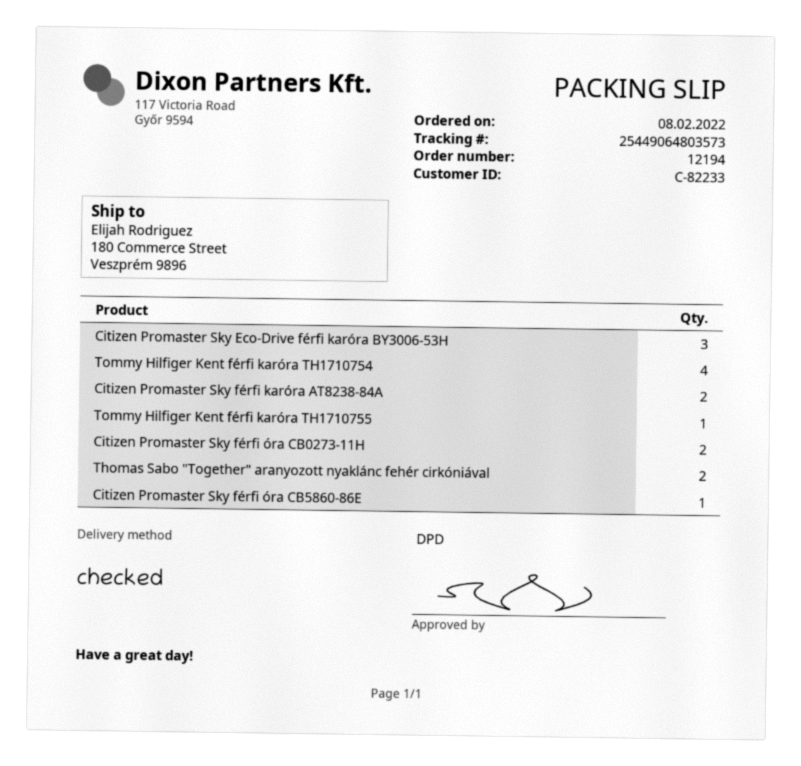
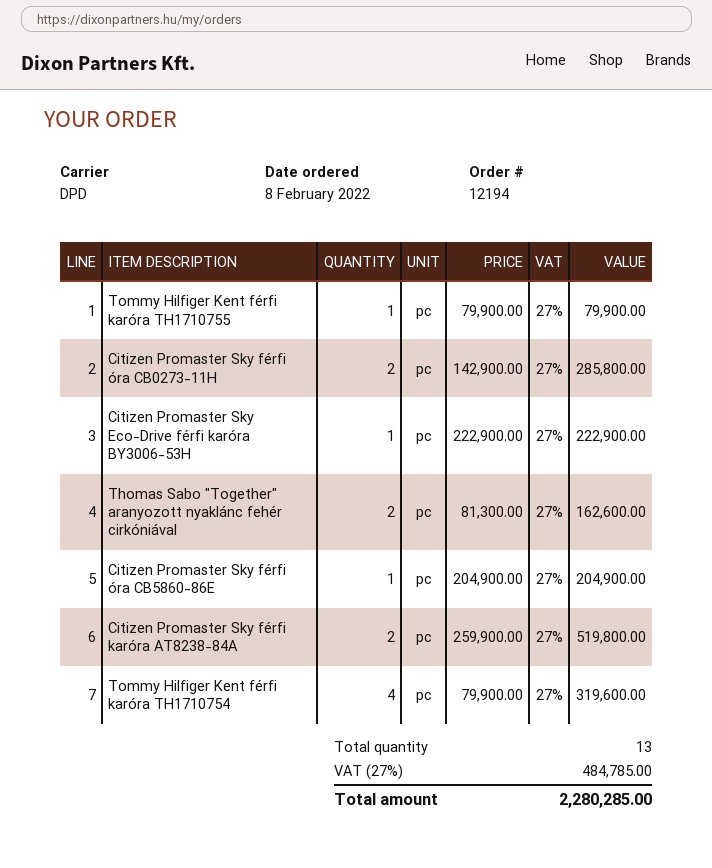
Citizen Promaster Sky Eco-Drive férfi karóra BY3006-53H: 3 -> 1

